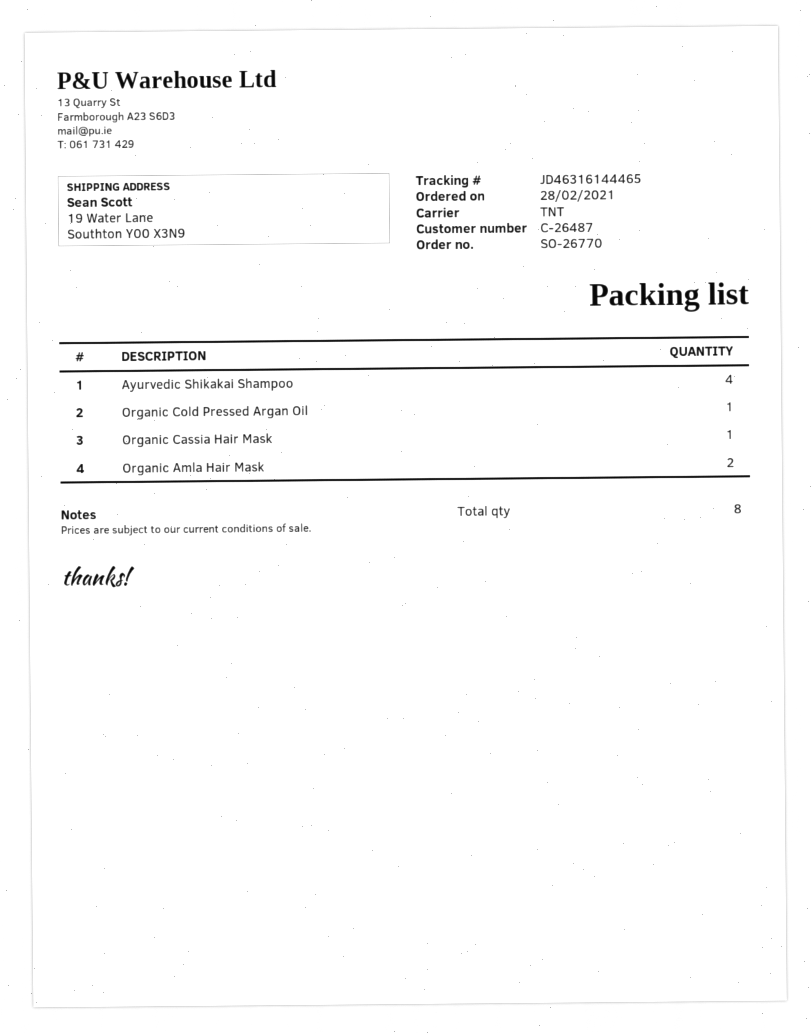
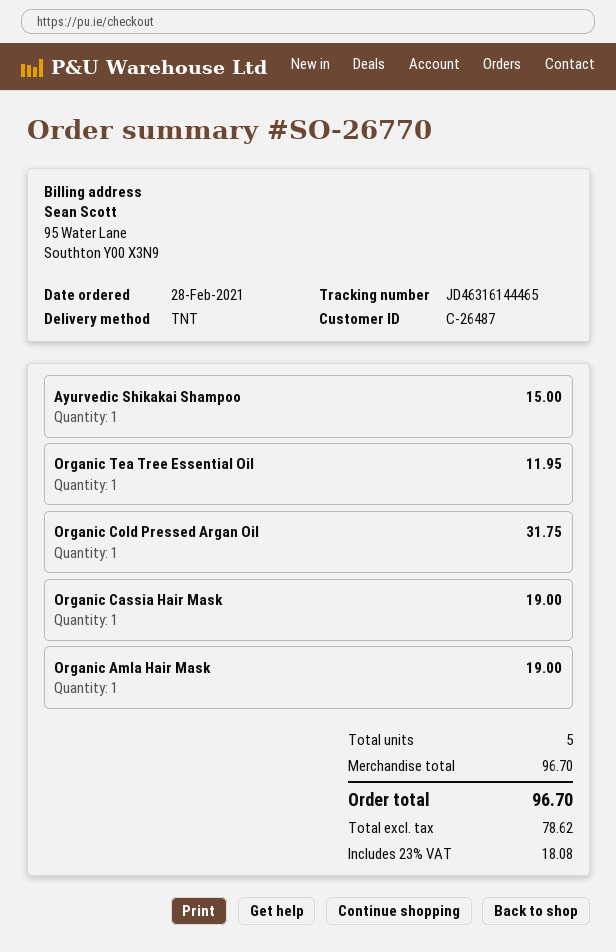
Ayurvedic Shikakai Shampoo: 4 -> 1
Organic Amla Hair Mask: 2 -> 1
Organic Tea Tree Essential Oil: none -> 1
total quantity: 8 -> 5

